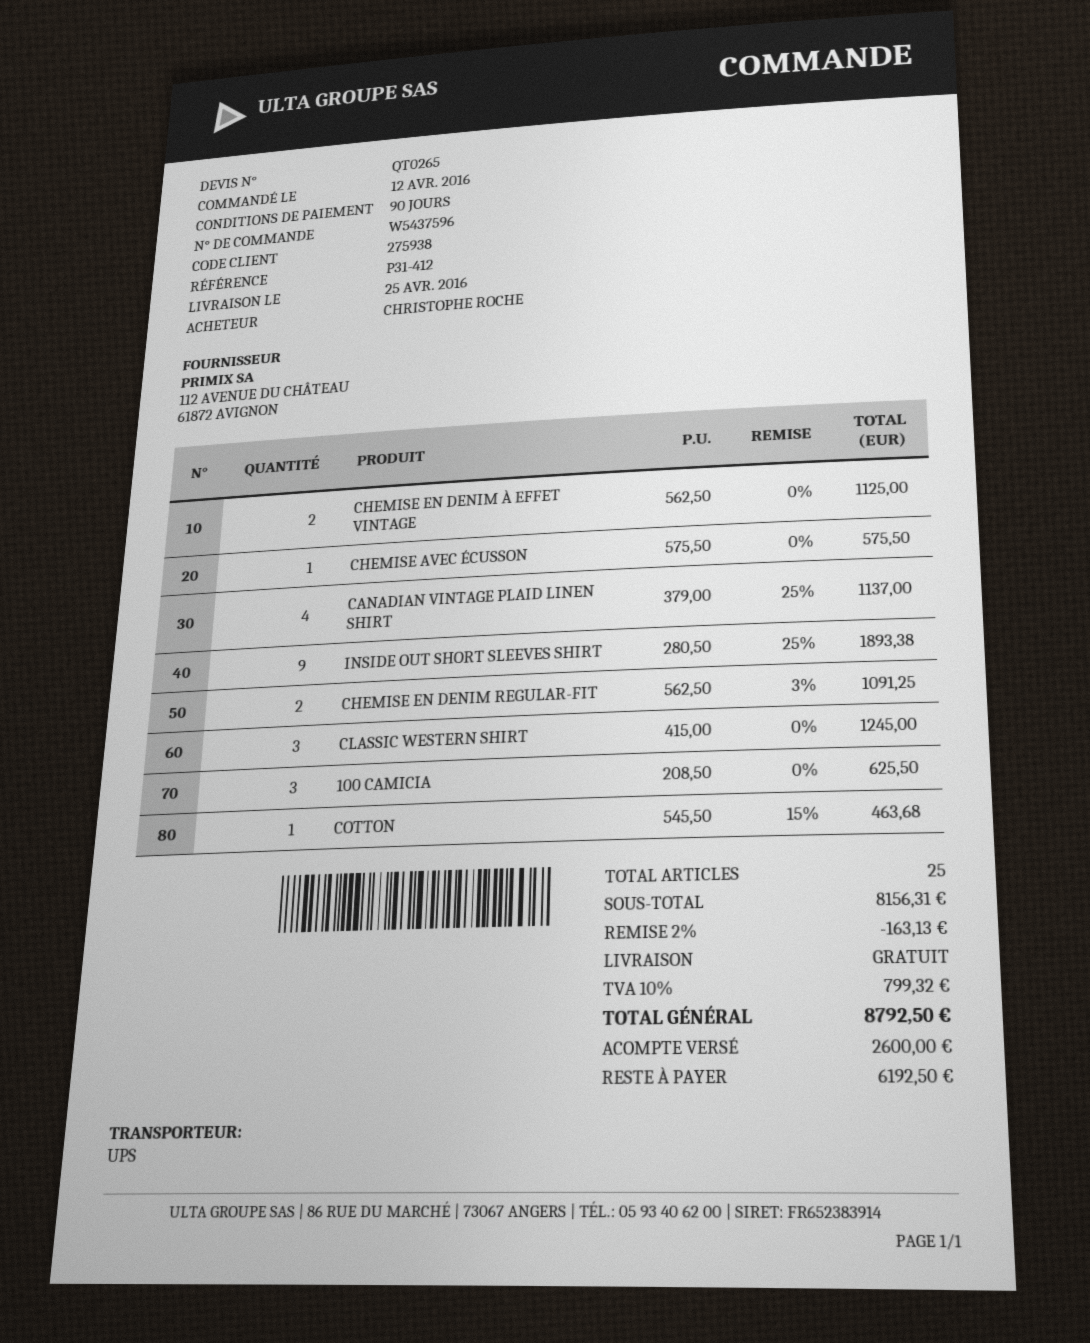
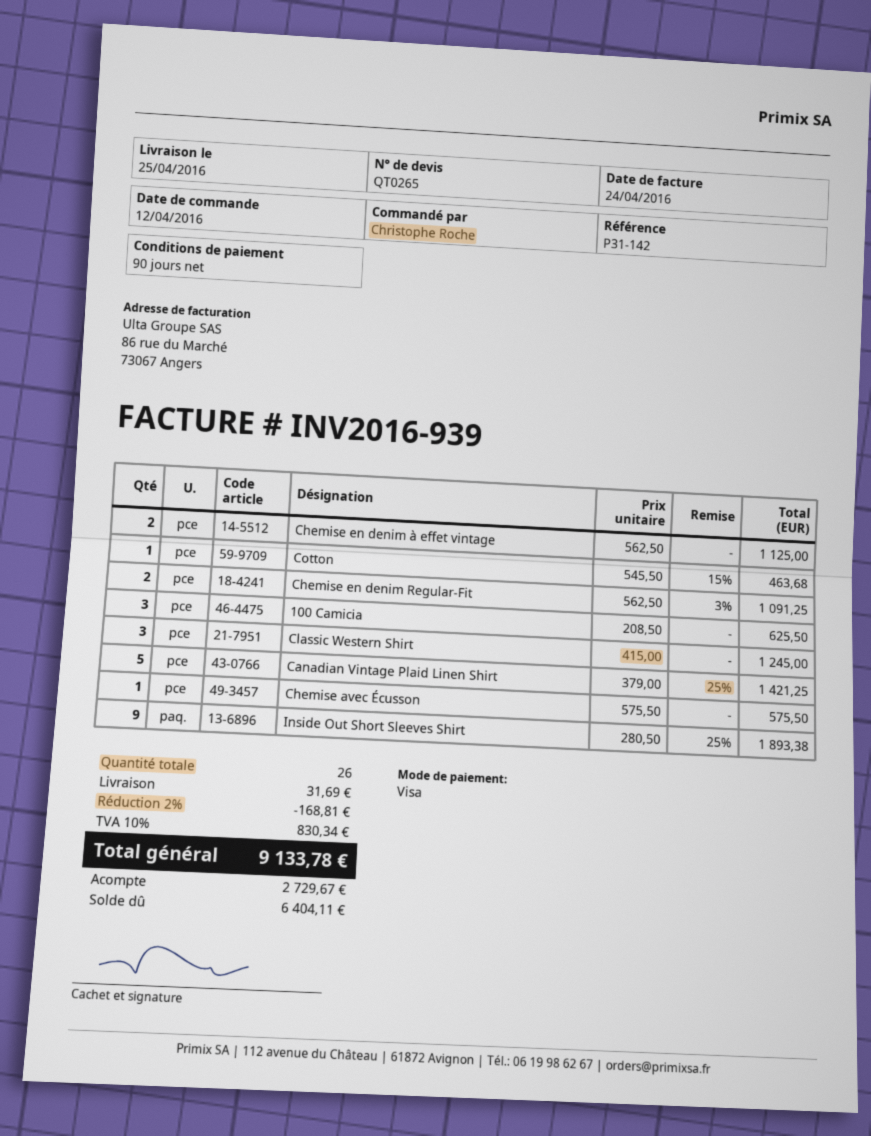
reference: P31-412 -> P31-142
CANADIAN VINTAGE PLAID LINEN SHIRT: 4 x 379.00 - 25% = 1137.00 -> 5 x 379.00 - 25% = 1421.25
total quantity: 25 -> 26
discount: 2% = 163.13 -> 2% = 168.81
shipping: 0.00 -> 31.69
tax: 10% = 799.32 -> 10% = 830.34
total: 8792.50 -> 9133.78
deposit: 2600.00 -> 2729.67
balance: 6192.50 -> 6404.11

